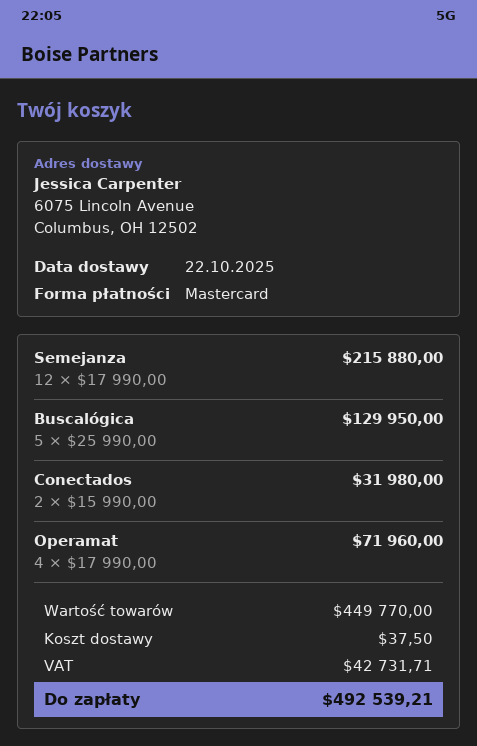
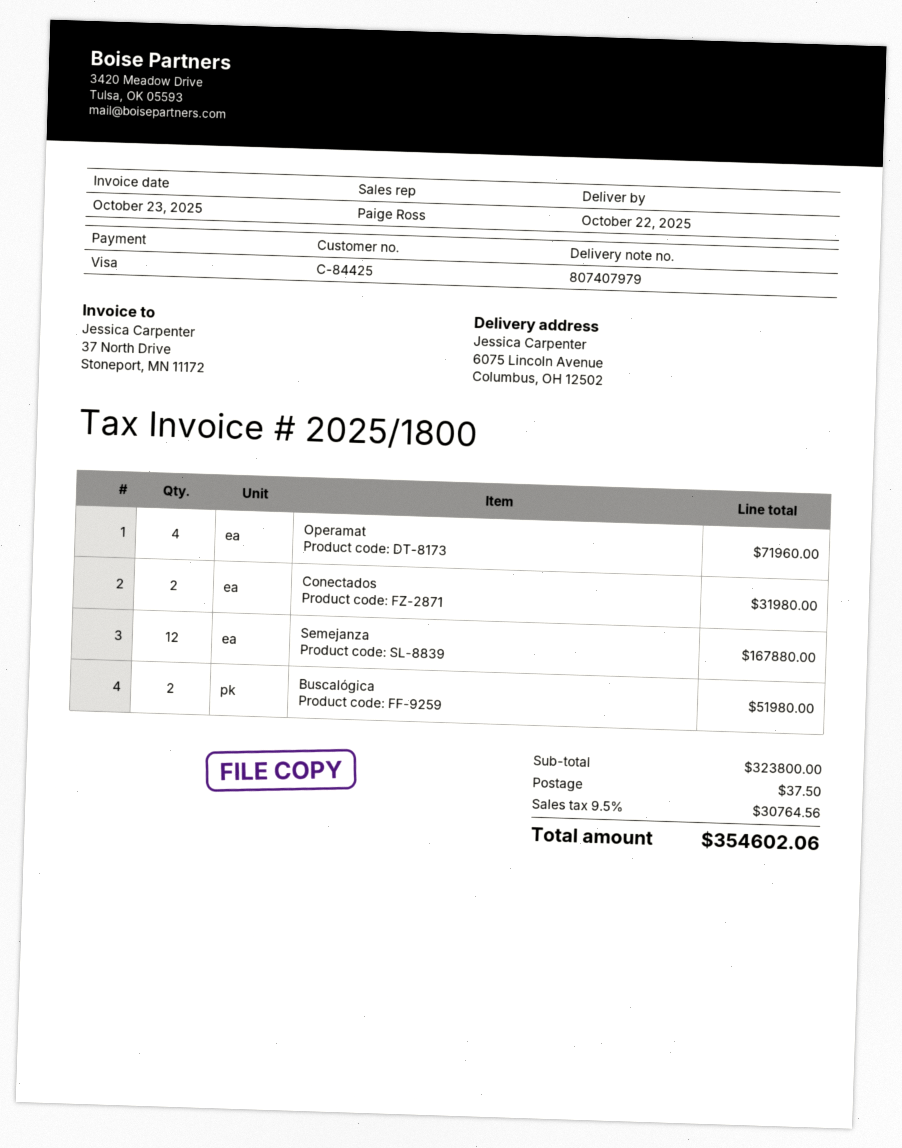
payment method: Mastercard -> Visa
Semejanza: 12 for 215880.00 -> 12 for 167880.00
Buscalógica: 5 for 129950.00 -> 2 for 51980.00
subtotal: 449770.00 -> 323800.00
tax: 42731.71 -> 30764.56
total: 492539.21 -> 354602.06

